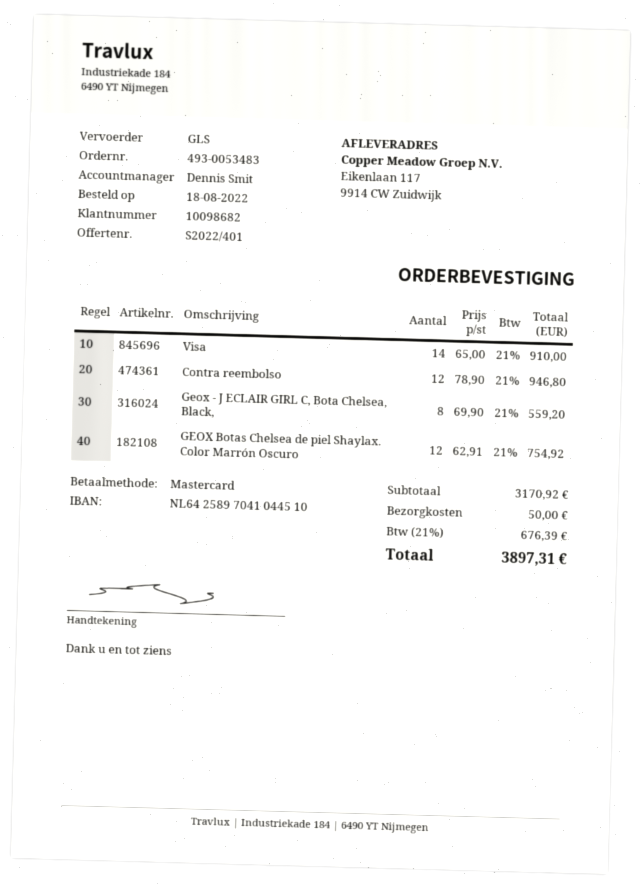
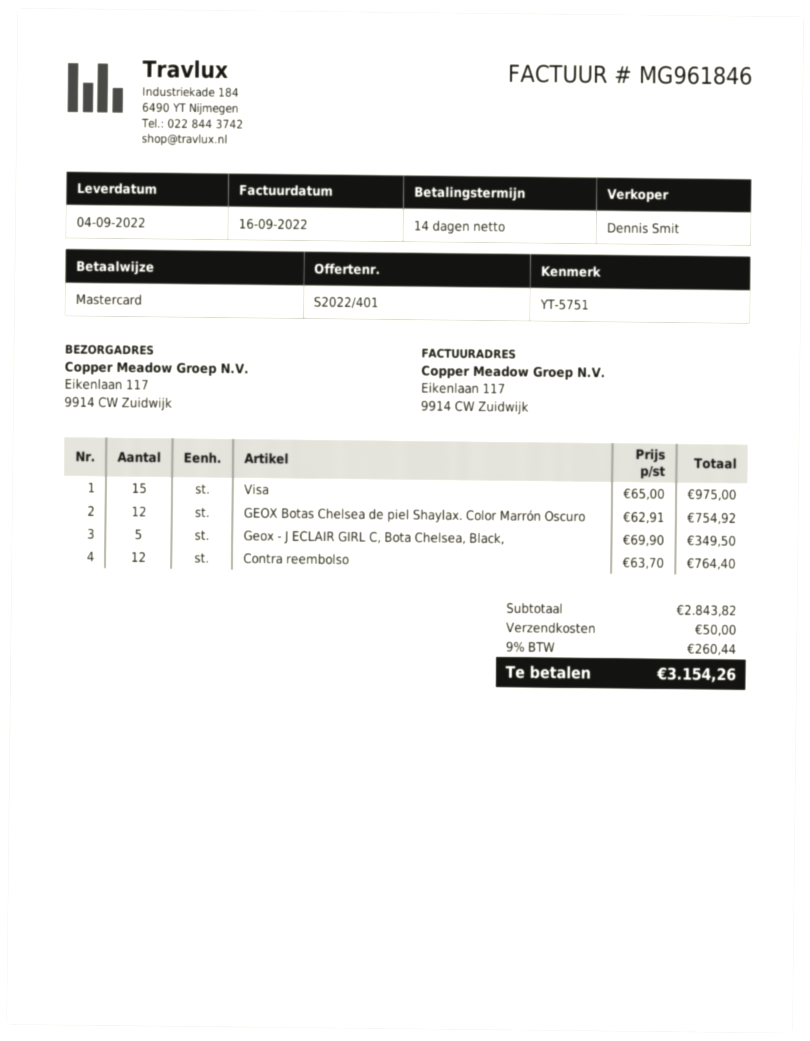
Visa: 14 x 65.00 = 910.00 -> 15 x 65.00 = 975.00
Contra reembolso: 12 x 78.90 = 946.80 -> 12 x 63.70 = 764.40
Geox - J ECLAIR GIRL C, Bota Chelsea, Black,: 8 x 69.90 = 559.20 -> 5 x 69.90 = 349.50
subtotal: 3170.92 -> 2843.82
tax: 21% = 676.39 -> 9% = 260.44
total: 3897.31 -> 3154.26

